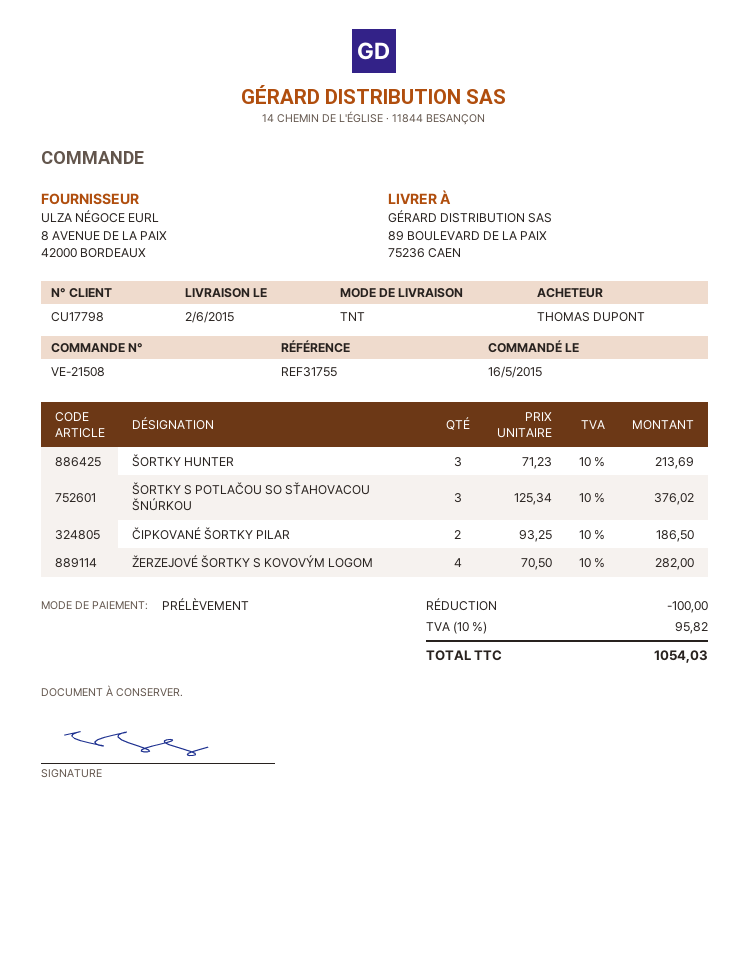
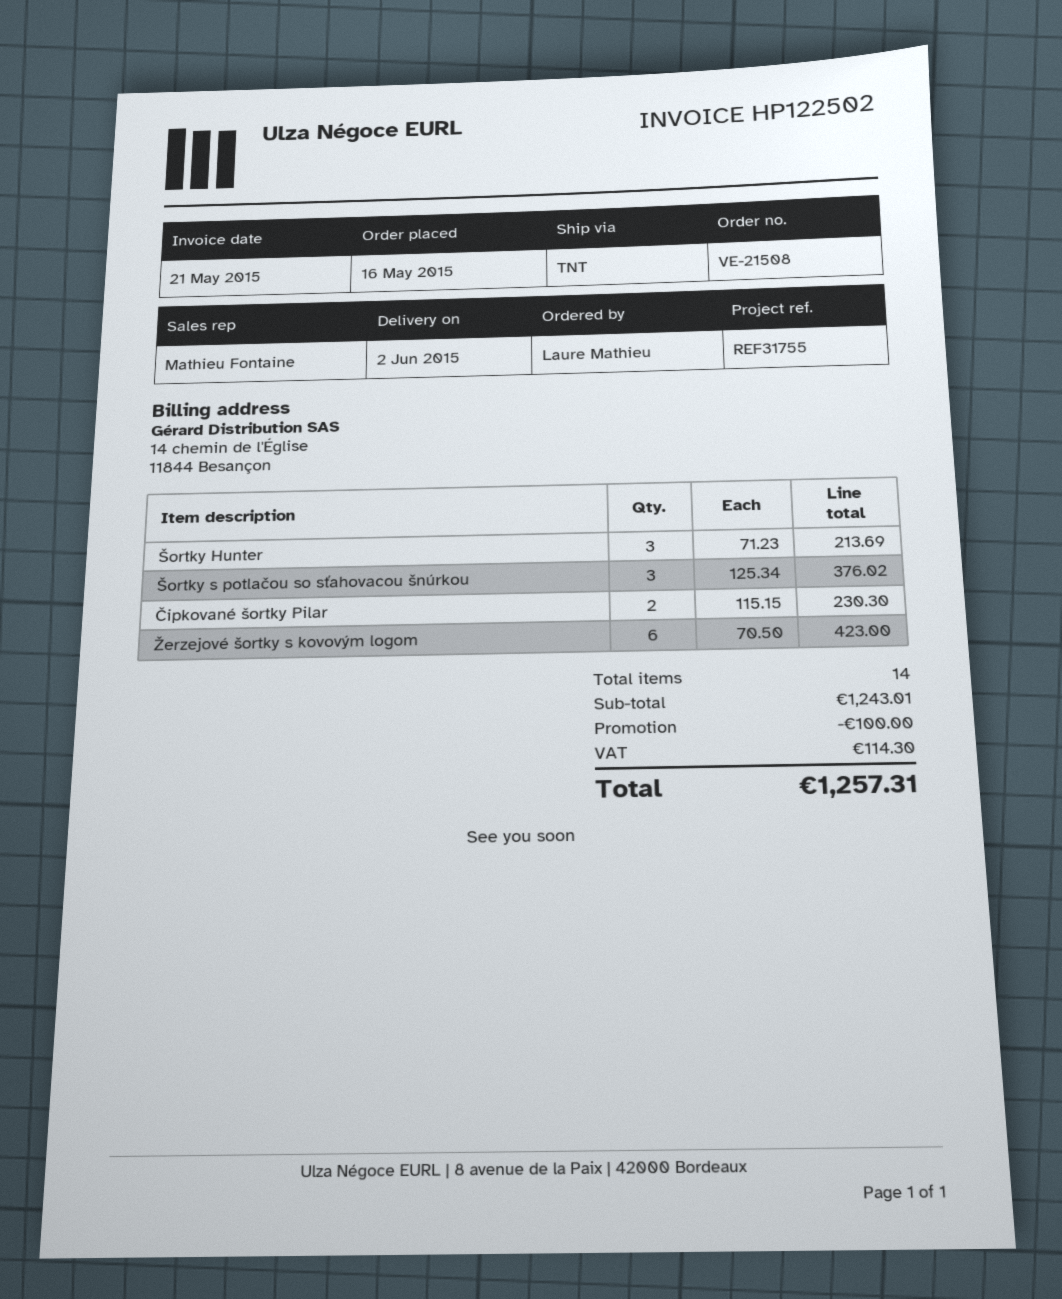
ordered by: THOMAS DUPONT -> Laure Mathieu
ČIPKOVANÉ ŠORTKY PILAR: 2 x 93.25 = 186.50 -> 2 x 115.15 = 230.30
ŽERZEJOVÉ ŠORTKY S KOVOVÝM LOGOM: 4 x 70.50 = 282.00 -> 6 x 70.50 = 423.00
tax: 95.82 -> 114.30
total: 1054.03 -> 1257.31

